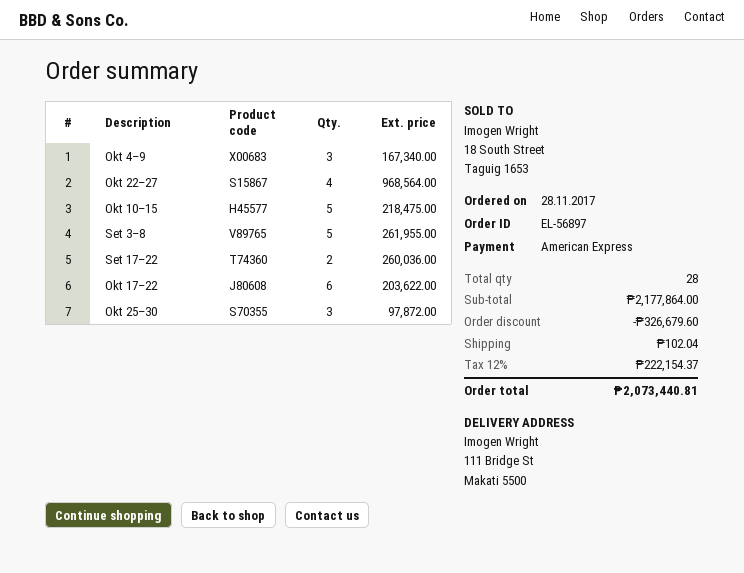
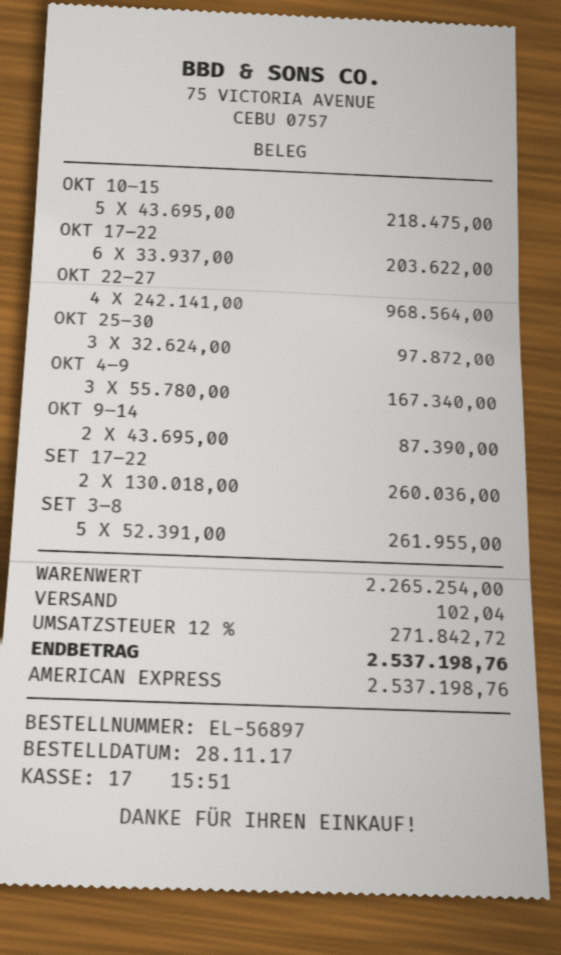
OKT 9–14: none -> 2 for 87390.00
subtotal: 2177864.00 -> 2265254.00
discount: 326679.60 -> none
tax: 12% = 222154.37 -> 12% = 271842.72
total: 2073440.81 -> 2537198.76

